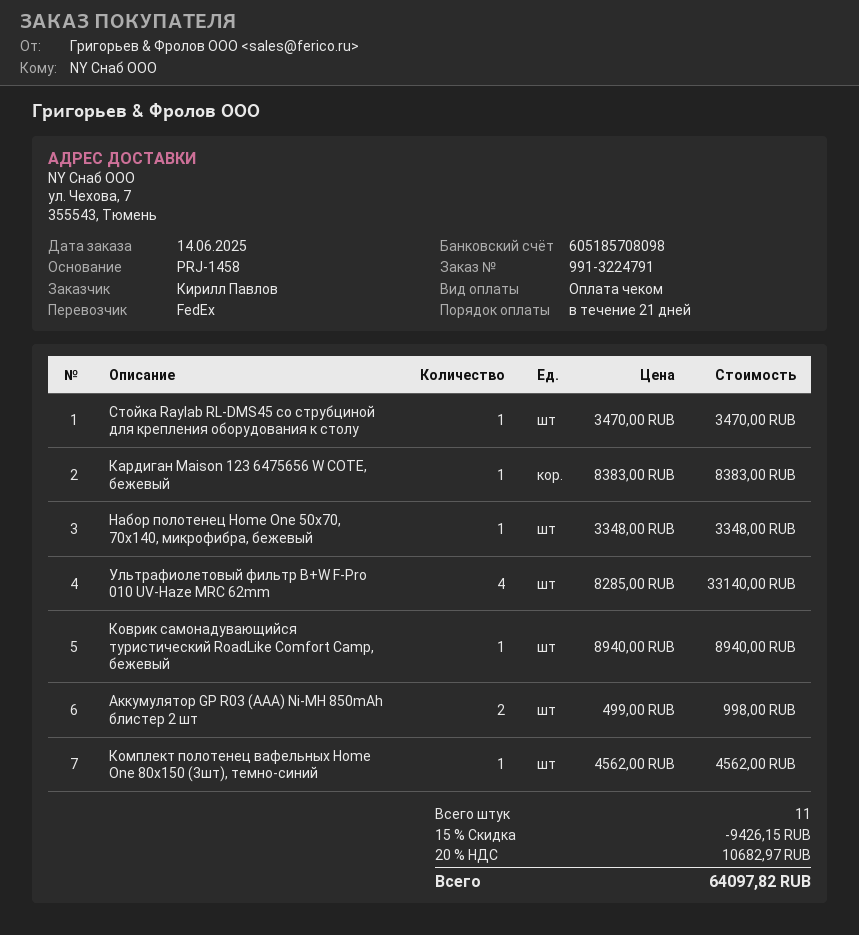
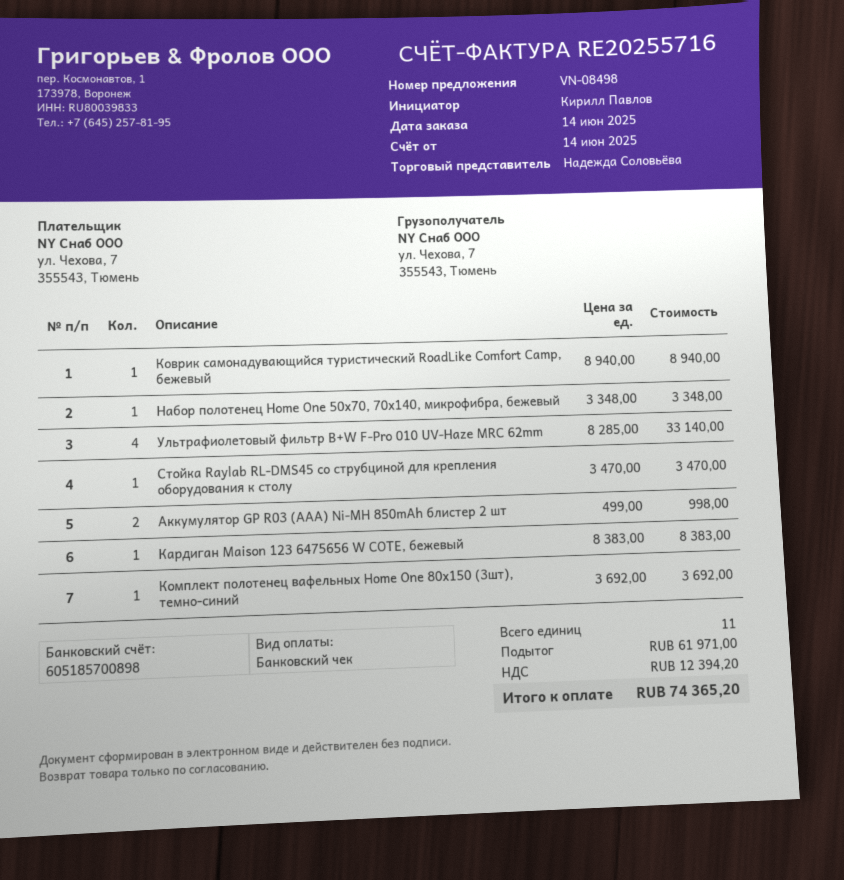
bank account: 605185708098 -> 605185700898
Комплект полотенец вафельных Home One 80х150 (3шт), темно-синий: 1 x 4562.00 = 4562.00 -> 1 x 3692.00 = 3692.00
discount: 15% = 9426.15 -> none
tax: 10682.97 -> 12394.20
total: 64097.82 -> 74365.20

